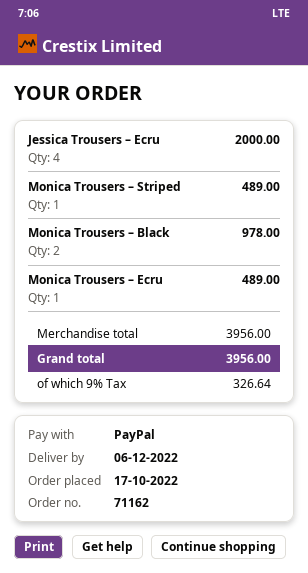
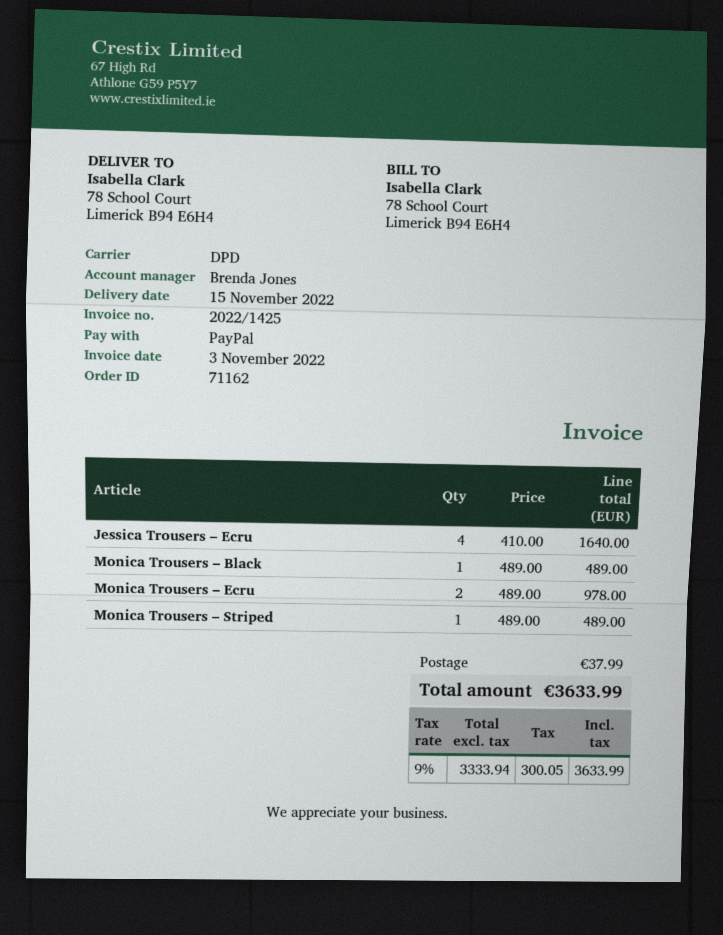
delivery date: 2022-12-06 -> 2022-11-15
Jessica Trousers – Ecru: 4 for 2000.00 -> 4 for 1640.00
Monica Trousers – Black: 2 for 978.00 -> 1 for 489.00
Monica Trousers – Ecru: 1 for 489.00 -> 2 for 978.00
shipping: none -> 37.99
tax: 9% = 326.64 -> 9% = 300.05
total: 3956.00 -> 3633.99

